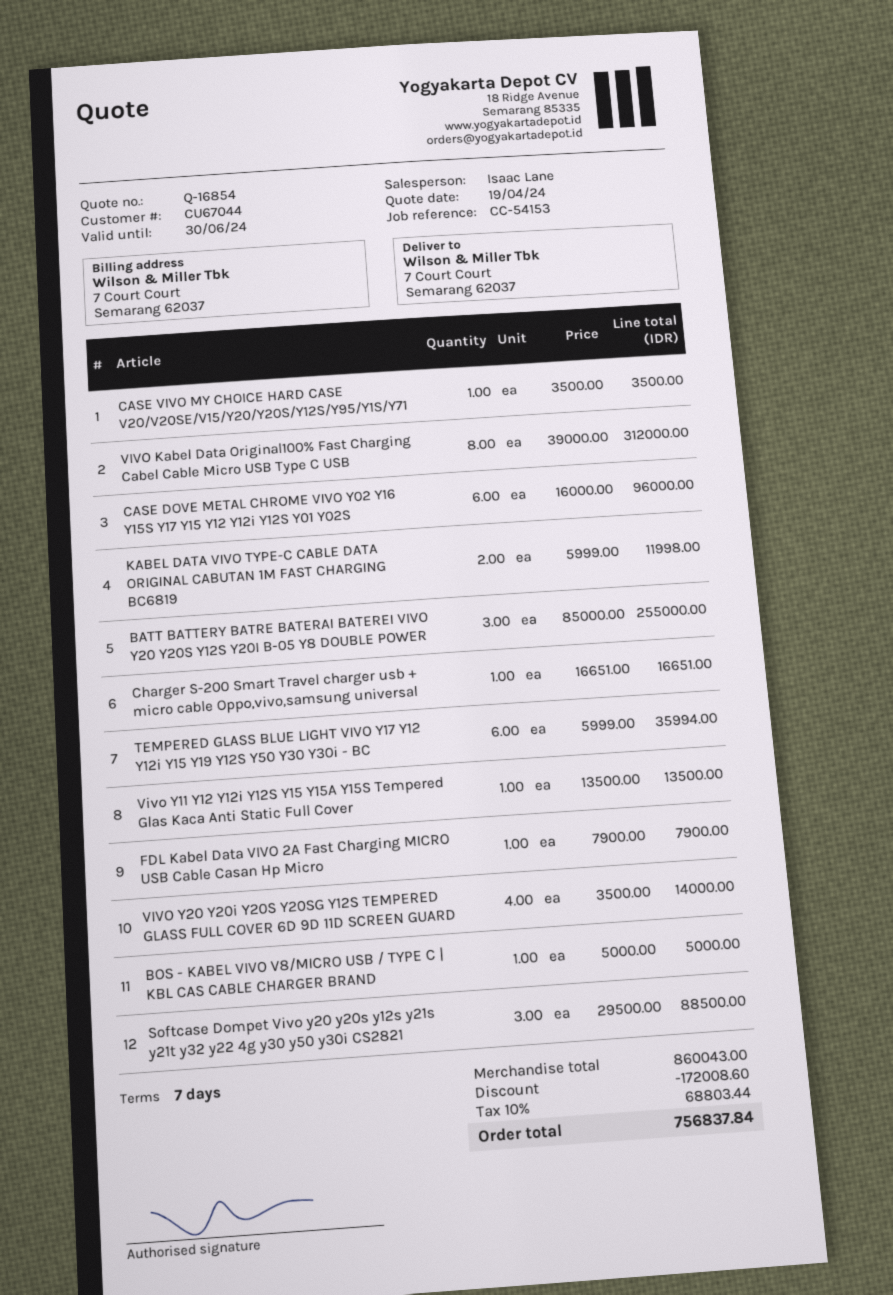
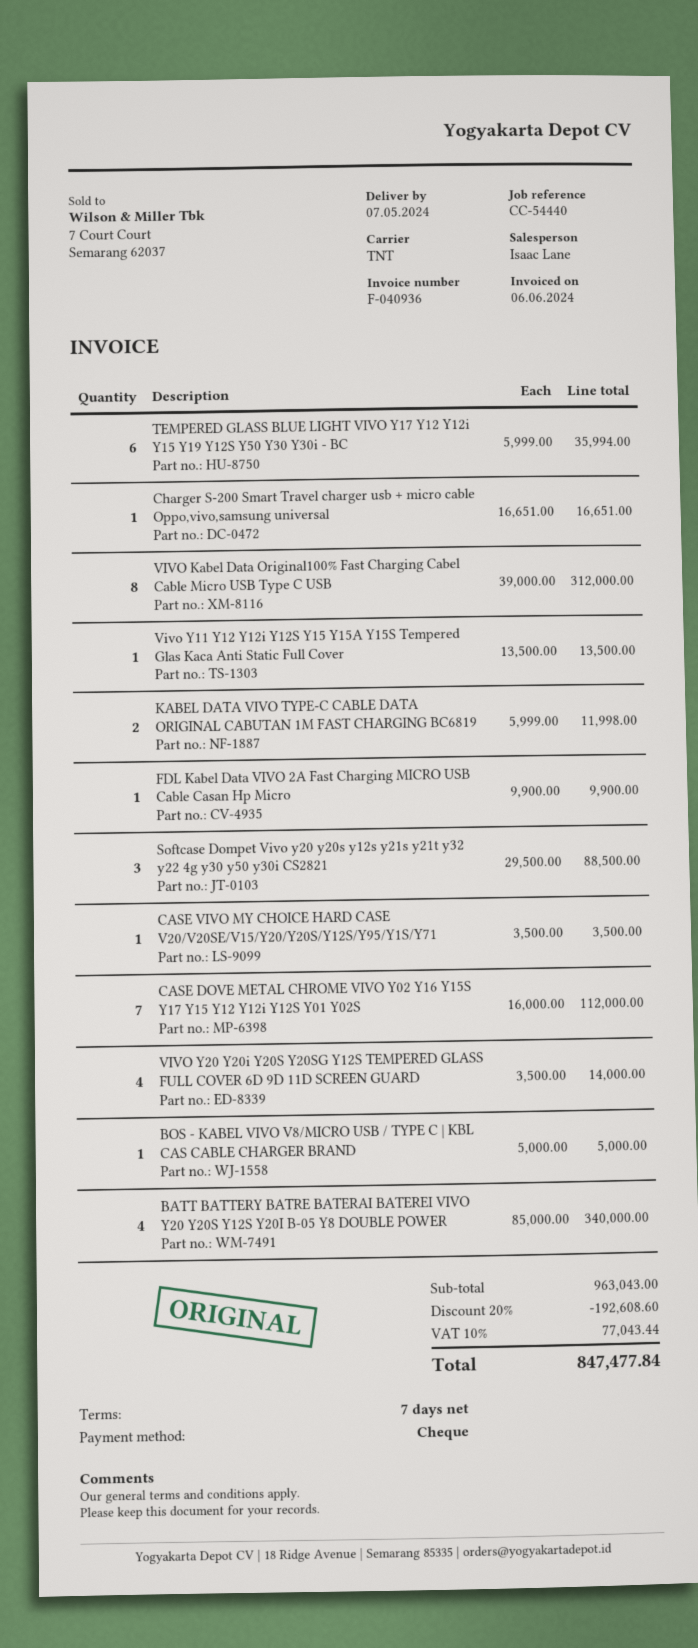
reference: CC-54153 -> CC-54440
CASE DOVE METAL CHROME VIVO Y02 Y16 Y15S Y17 Y15 Y12 Y12i Y12S Y01 Y02S: 6 x 16000.00 = 96000.00 -> 7 x 16000.00 = 112000.00
BATT BATTERY BATRE BATERAI BATEREI VIVO Y20 Y20S Y12S Y20I B-05 Y8 DOUBLE POWER: 3 x 85000.00 = 255000.00 -> 4 x 85000.00 = 340000.00
FDL Kabel Data VIVO 2A Fast Charging MICRO USB Cable Casan Hp Micro: 1 x 7900.00 = 7900.00 -> 1 x 9900.00 = 9900.00
subtotal: 860043.00 -> 963043.00
discount: 172008.60 -> 192608.60
tax: 10% = 68803.44 -> 10% = 77043.44
total: 756837.84 -> 847477.84

